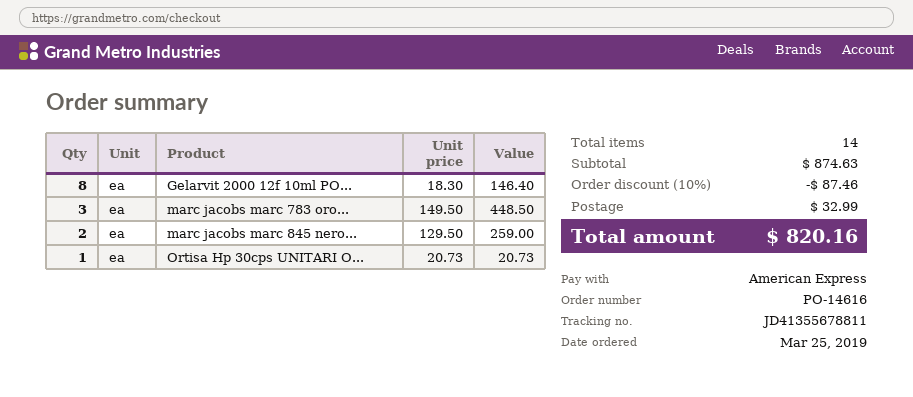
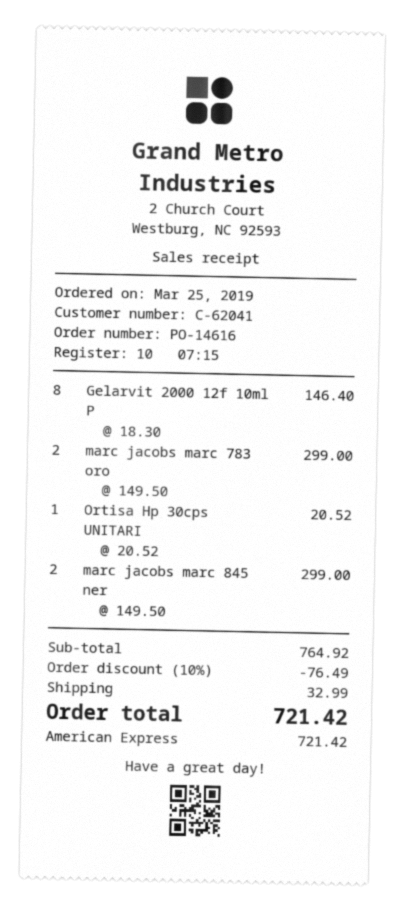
marc jacobs marc 783 oro...: 3 x 149.50 = 448.50 -> 2 x 149.50 = 299.00
marc jacobs marc 845 nero...: 2 x 129.50 = 259.00 -> 2 x 149.50 = 299.00
Ortisa Hp 30cps UNITARI O...: 1 x 20.73 = 20.73 -> 1 x 20.52 = 20.52
subtotal: 874.63 -> 764.92
discount: 10% = 87.46 -> 10% = 76.49
total: 820.16 -> 721.42

